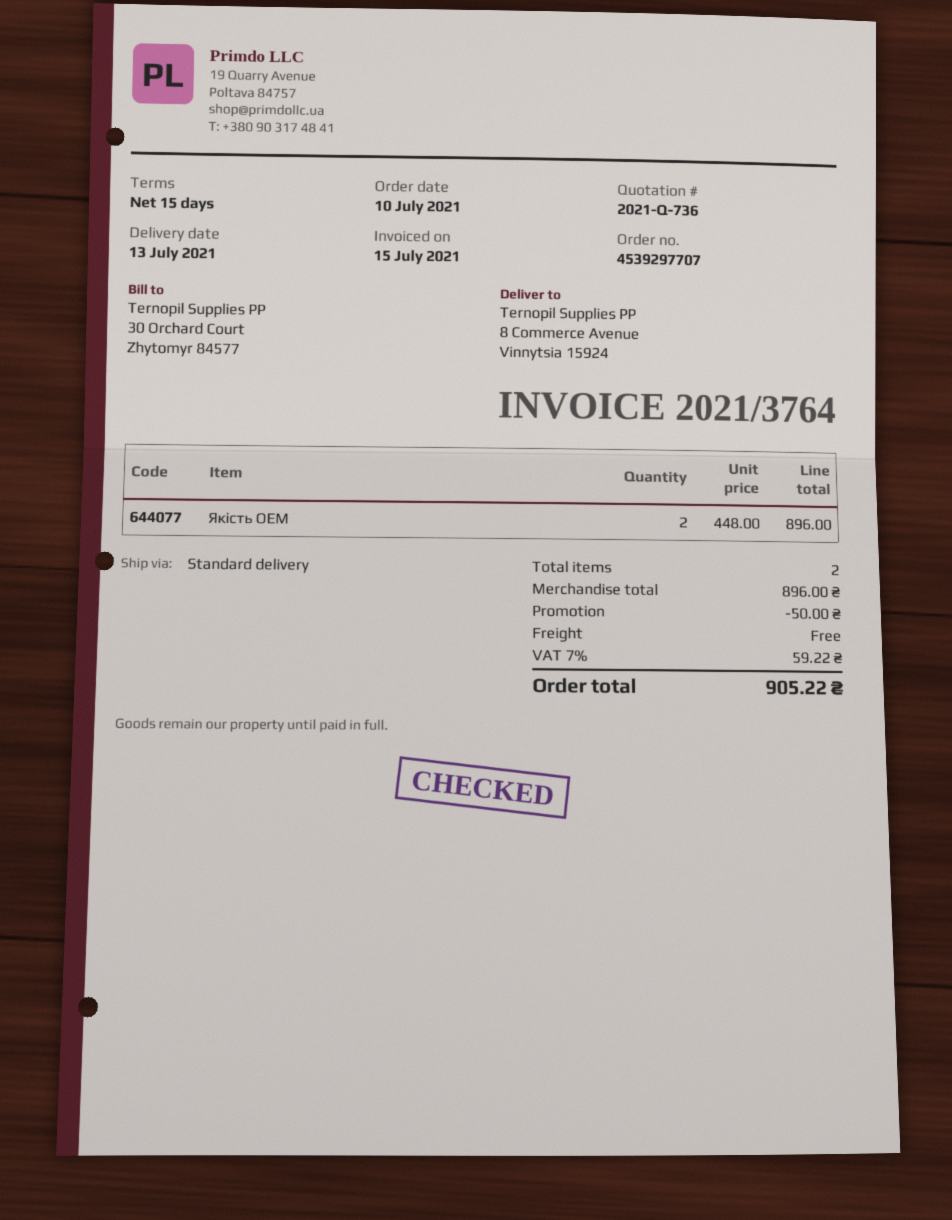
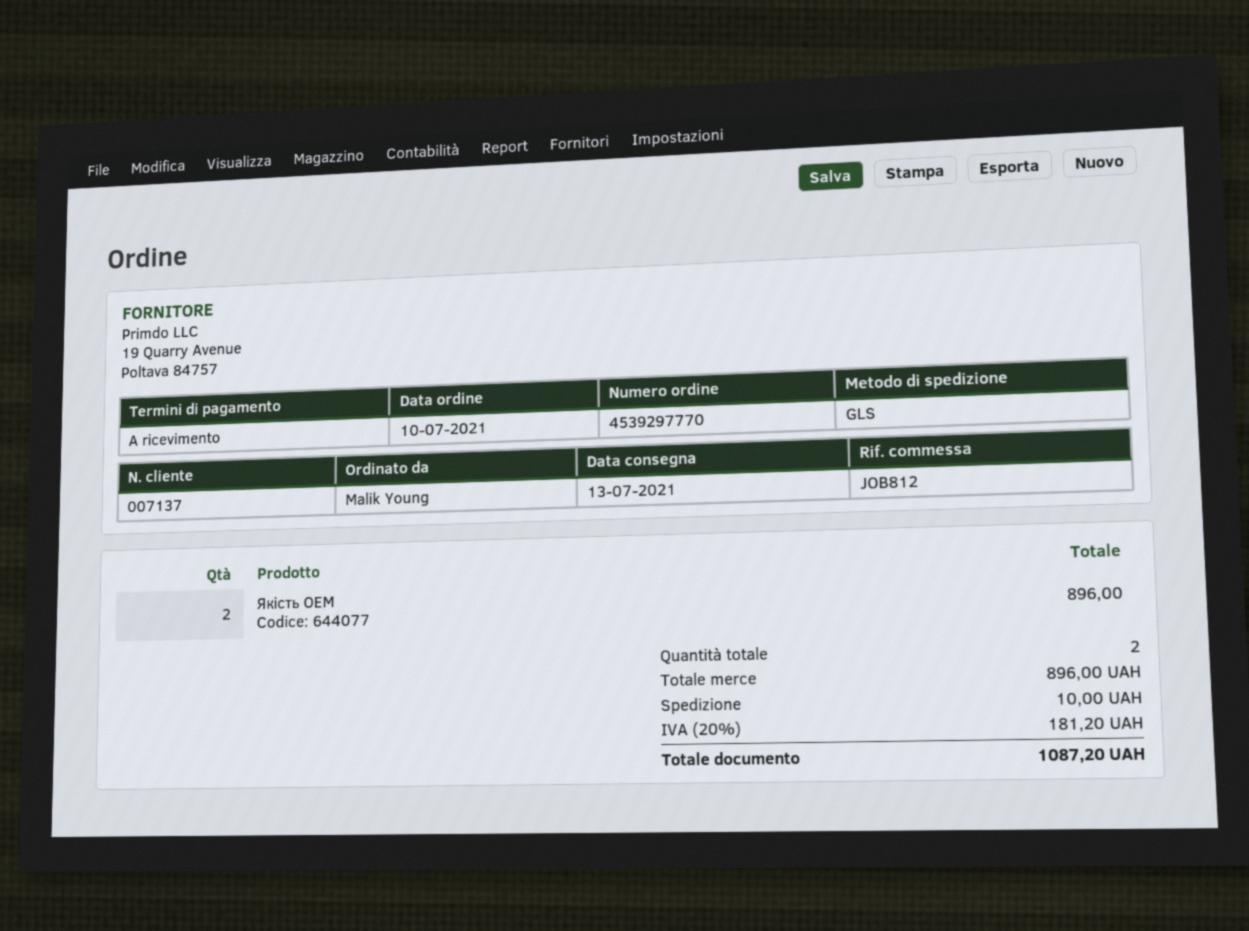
order number: 4539297707 -> 4539297770
payment terms: 15 days -> on receipt
shipping method: standard -> GLS
discount: 50.00 -> none
shipping: 0.00 -> 10.00
tax: 7% = 59.22 -> 20% = 181.20
total: 905.22 -> 1087.20

